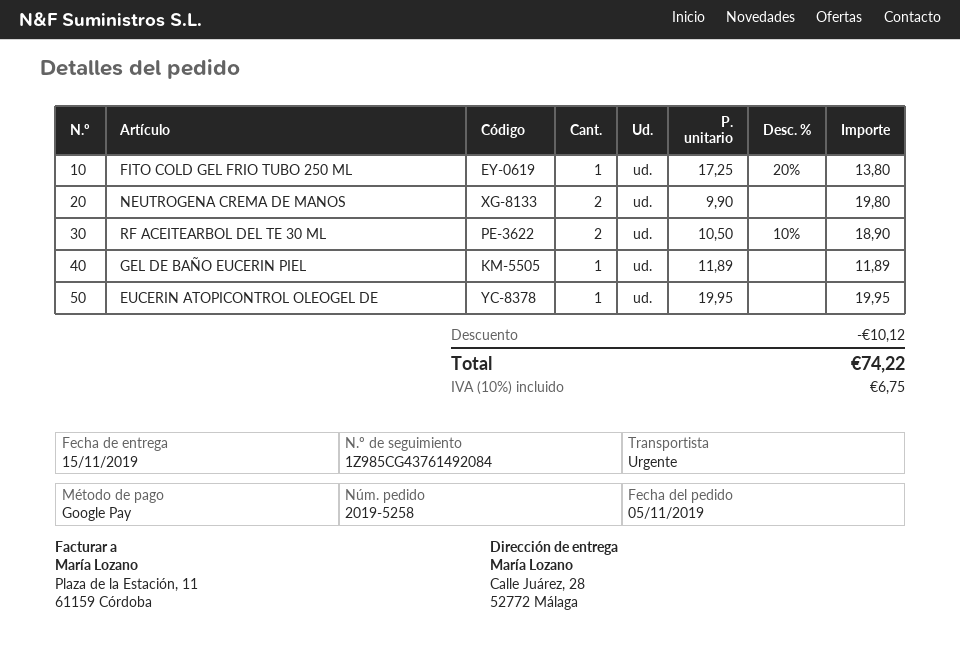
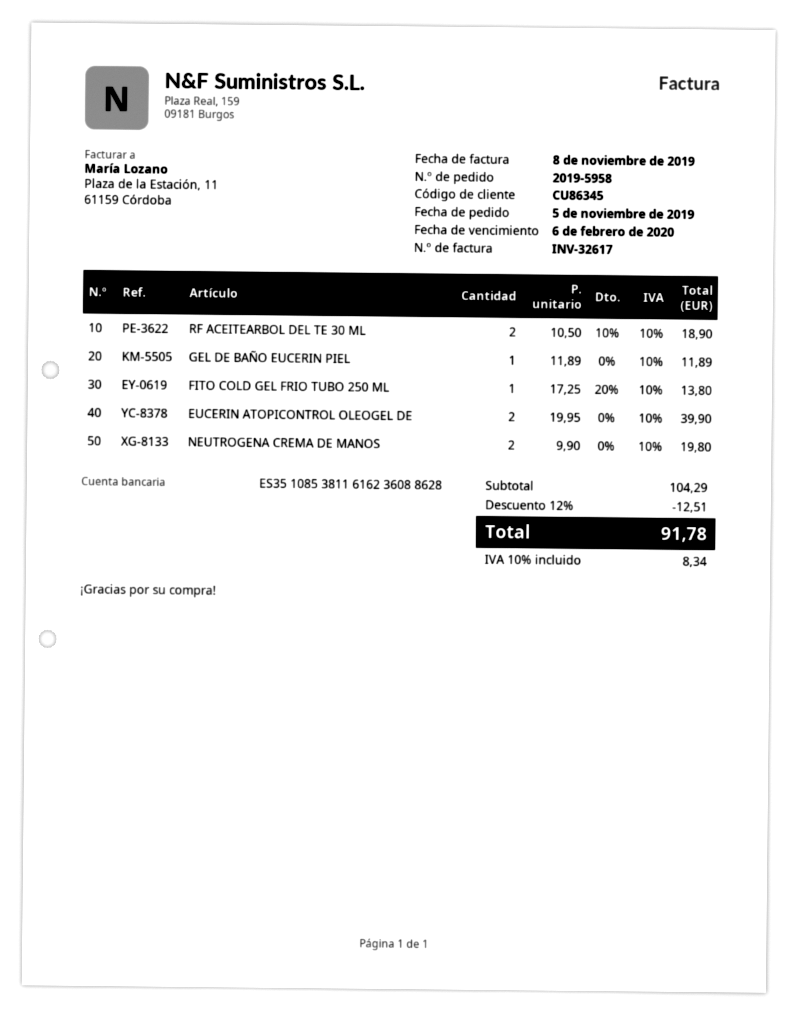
order number: 2019-5258 -> 2019-5958
EUCERIN ATOPICONTROL OLEOGEL DE: 1 x 19.95 = 19.95 -> 2 x 19.95 = 39.90
discount: 10.12 -> 12.51
tax: 10% = 6.75 -> 10% = 8.34
total: 74.22 -> 91.78

